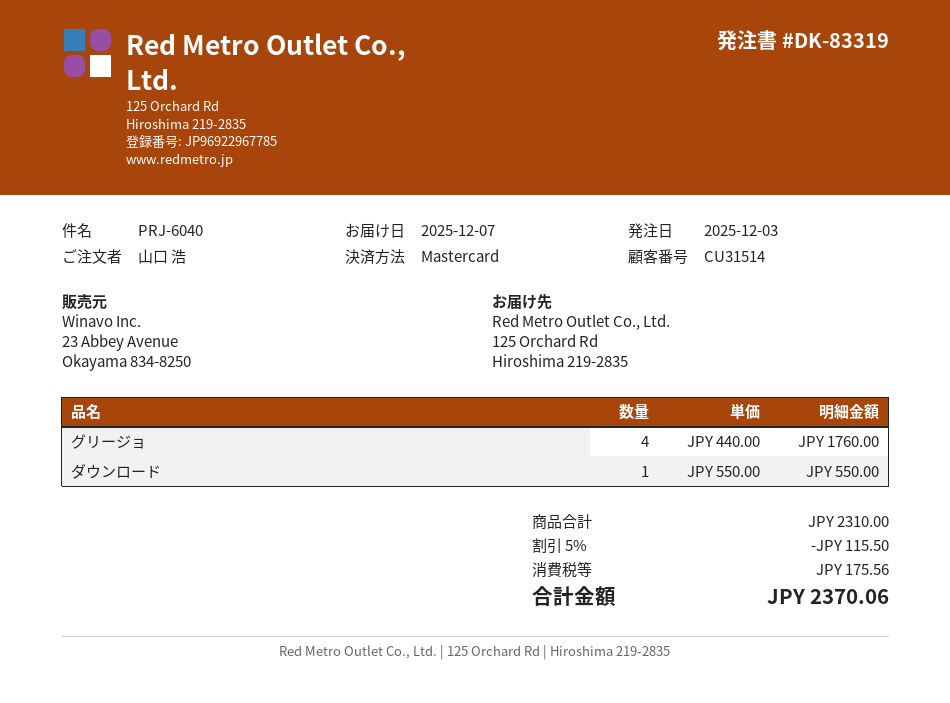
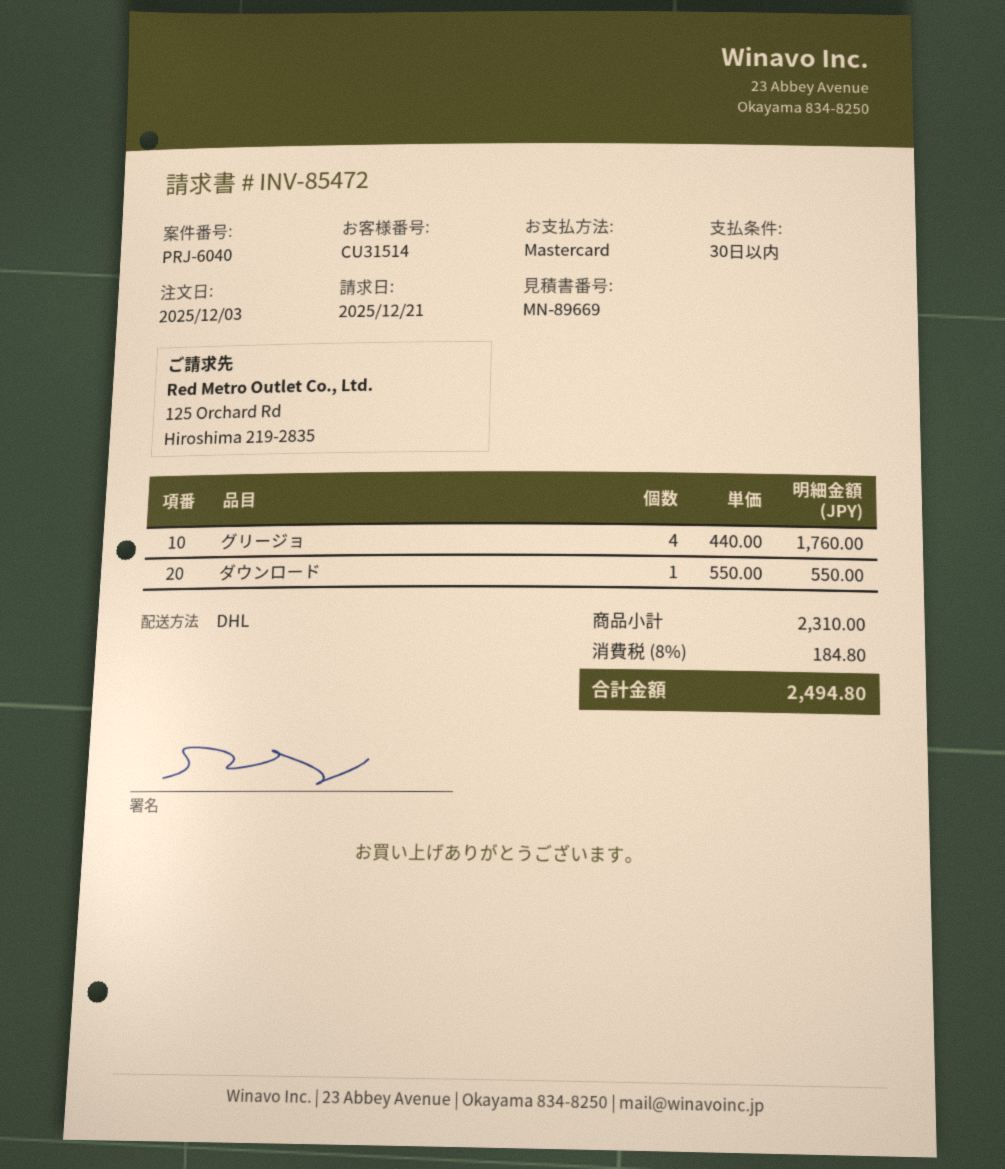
discount: 5% = 115.50 -> none
tax: 175.56 -> 184.80
total: 2370.06 -> 2494.80

